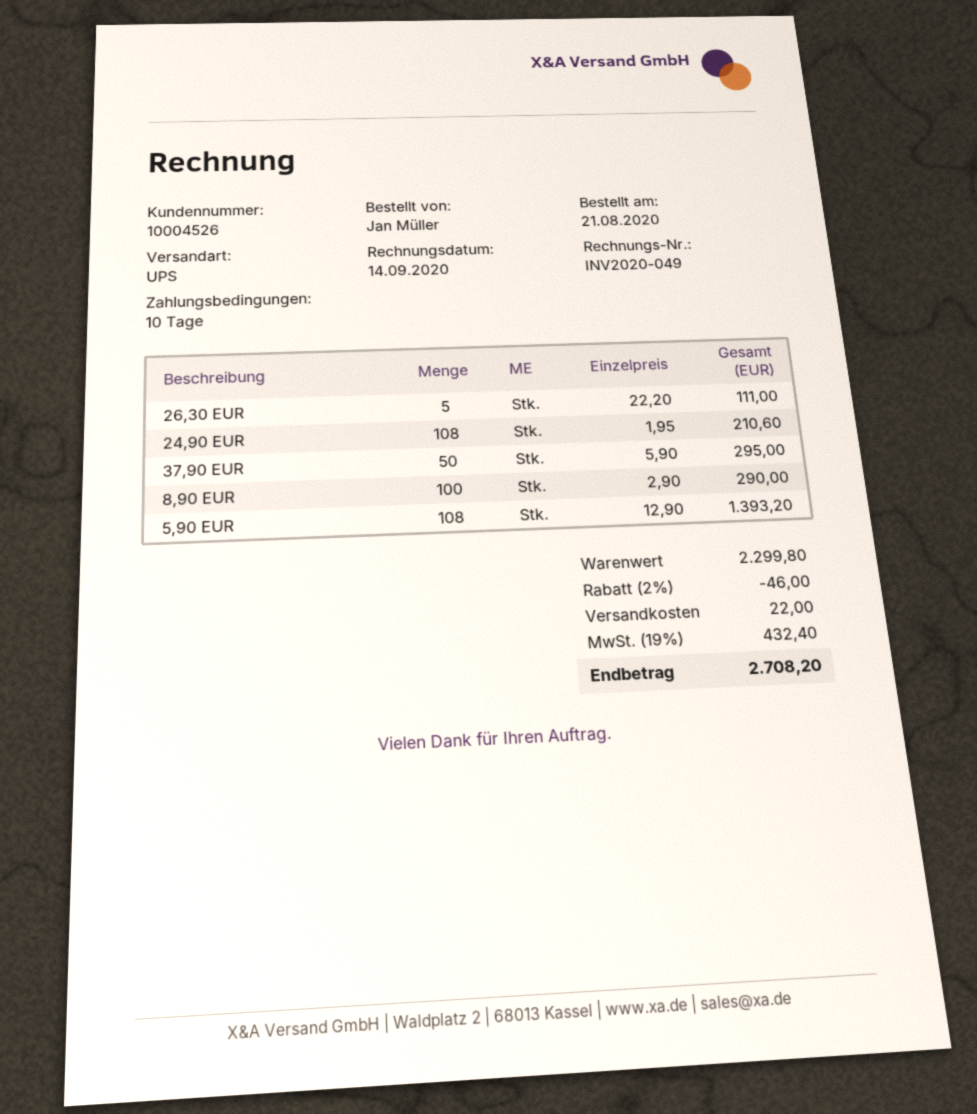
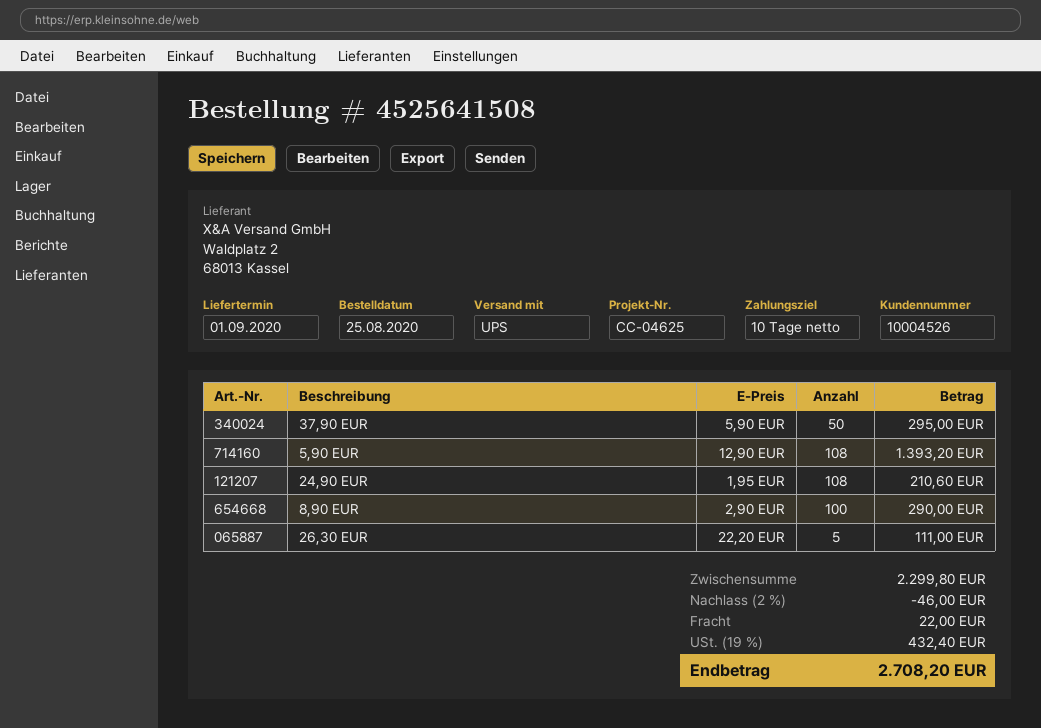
order date: 2020-08-21 -> 2020-08-25

